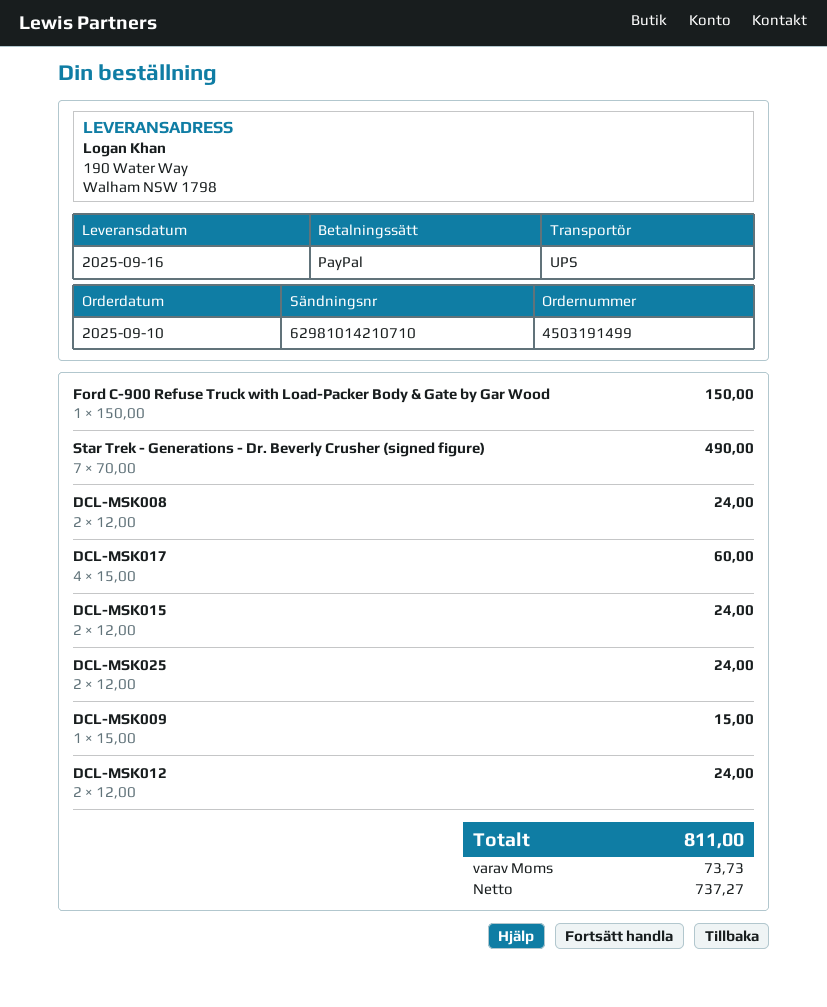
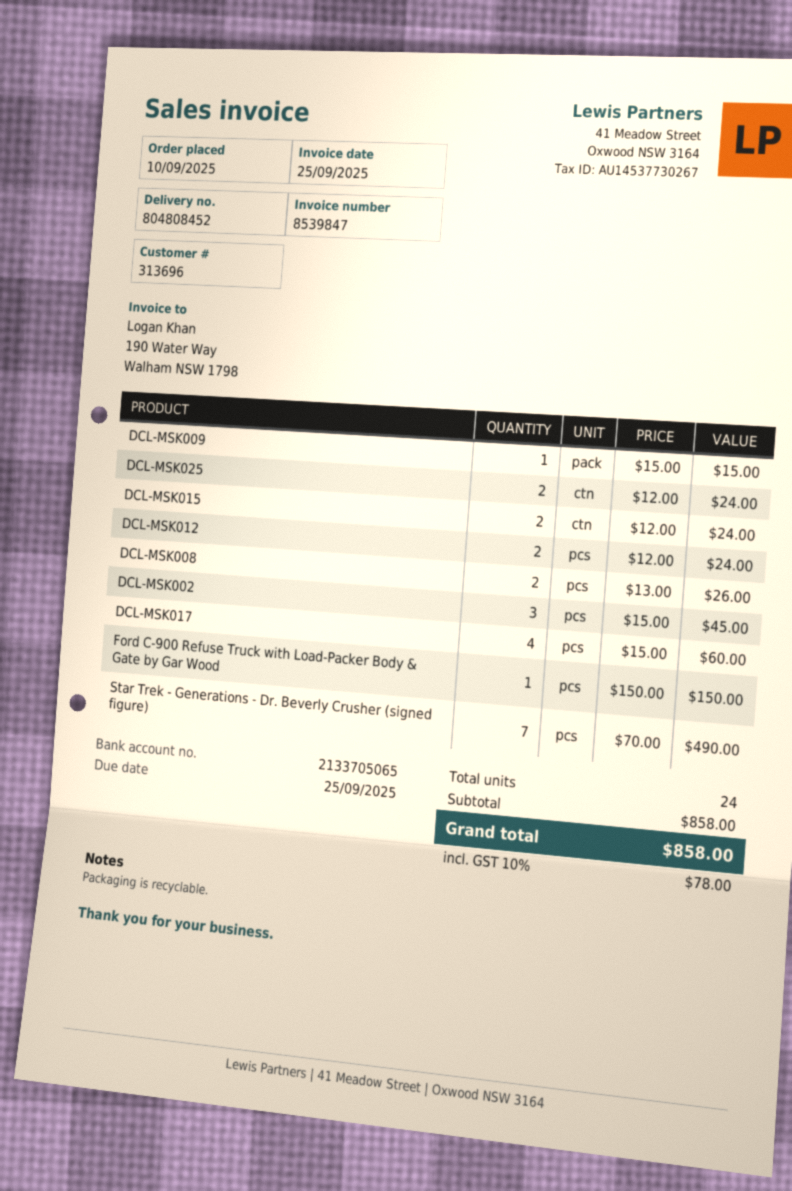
DCL-MSK008: 2 x 12.00 = 24.00 -> 2 x 13.00 = 26.00
DCL-MSK002: none -> 3 x 15.00 = 45.00
tax: 73.73 -> 78.00
total: 811.00 -> 858.00

